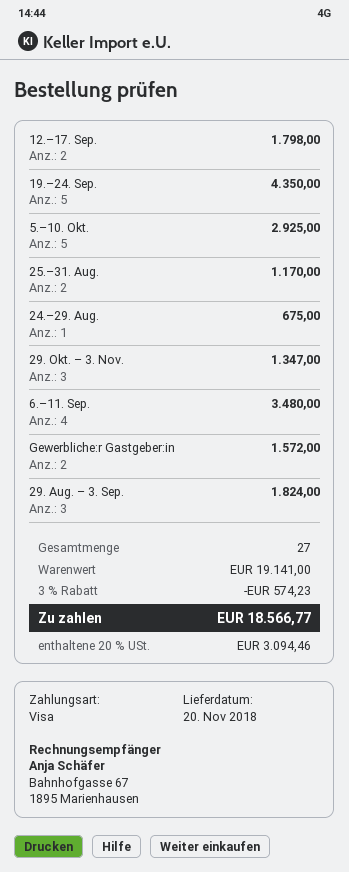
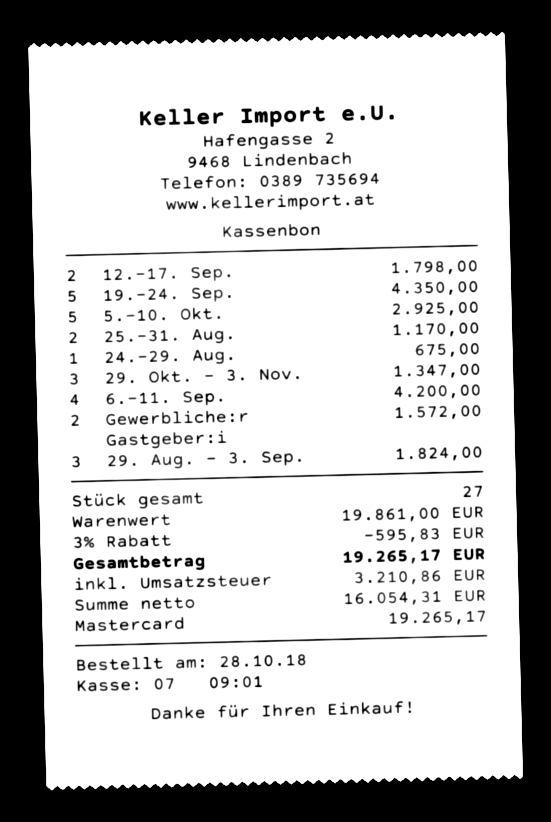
payment method: Visa -> Mastercard
6.–11. Sep.: 4 for 3480.00 -> 4 for 4200.00
subtotal: 19141.00 -> 19861.00
discount: 3% = 574.23 -> 3% = 595.83
tax: 3094.46 -> 3210.86
total: 18566.77 -> 19265.17

